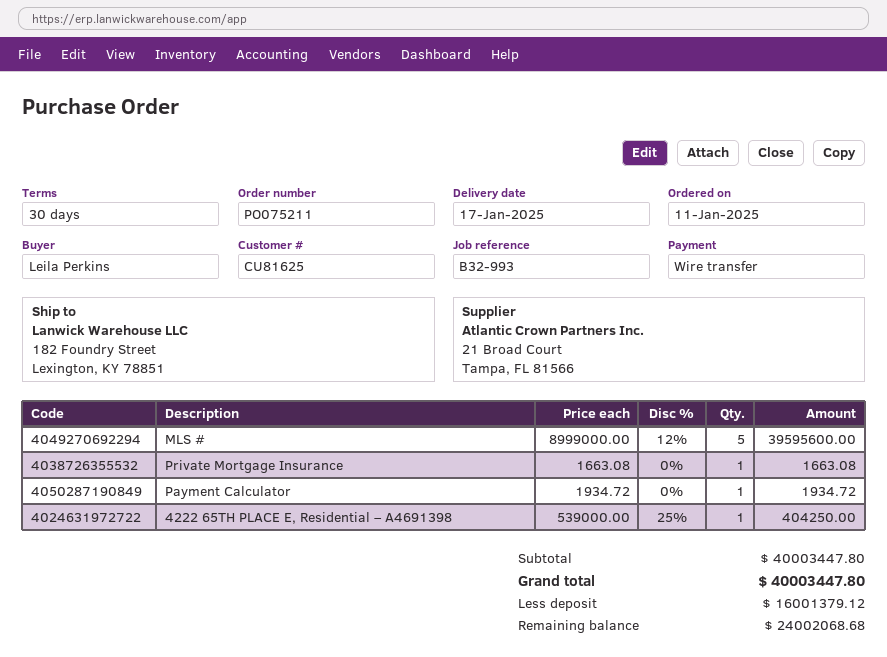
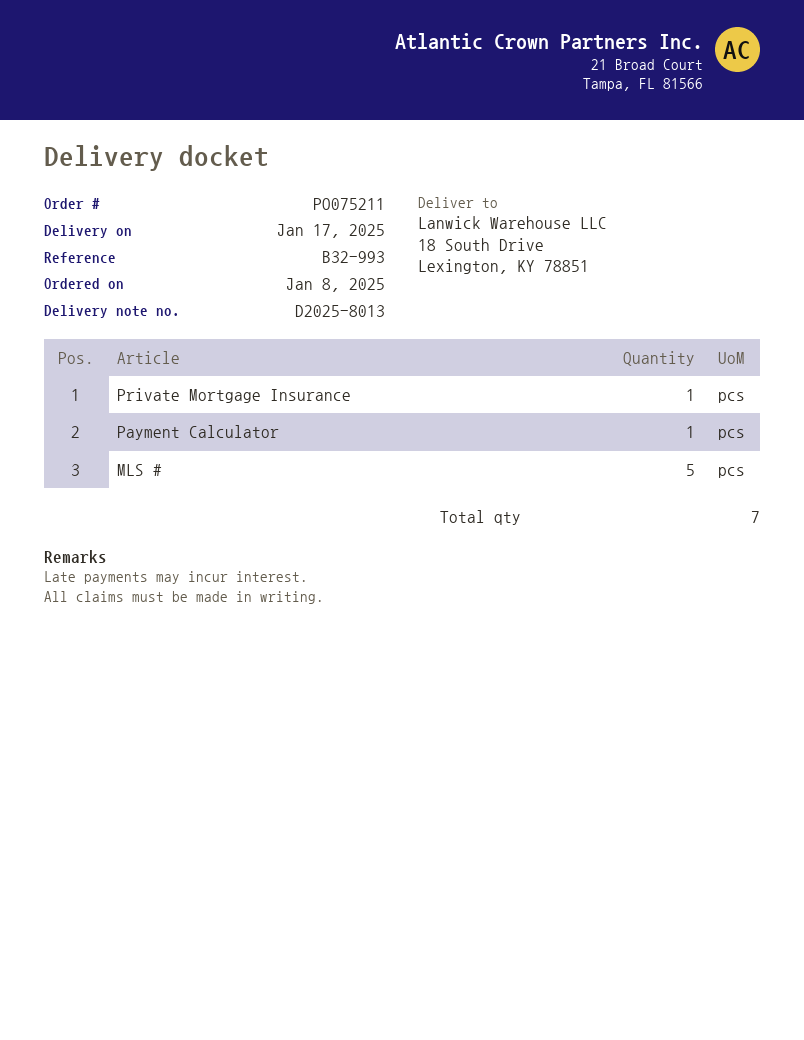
order date: 2025-01-11 -> 2025-01-08
ship to: 182 Foundry Street, Lexington, KY 78851 -> 18 South Drive, Lexington, KY 78851
4222 65TH PLACE E, Residential – A4691398: 1 -> none

